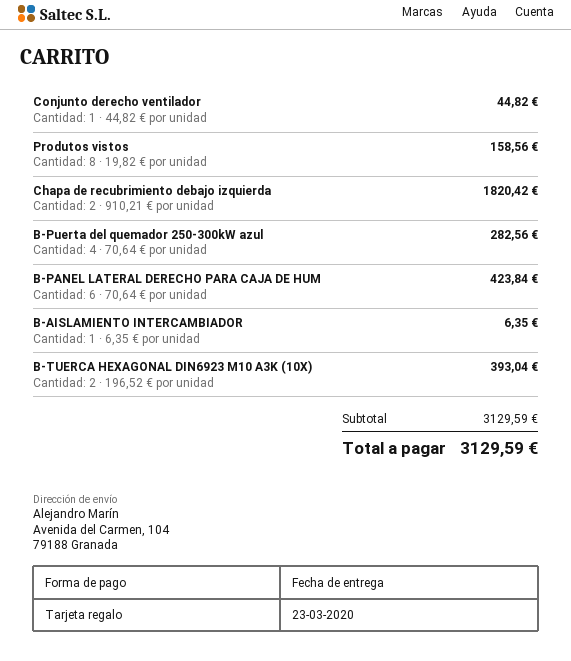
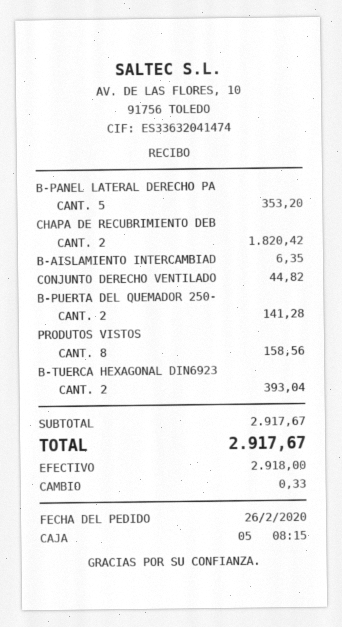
payment method: gift card -> cash
B-Puerta del quemador 250-300kW azul: 4 for 282.56 -> 2 for 141.28
B-PANEL LATERAL DERECHO PARA CAJA DE HUM: 6 for 423.84 -> 5 for 353.20
subtotal: 3129.59 -> 2917.67
total: 3129.59 -> 2917.67

